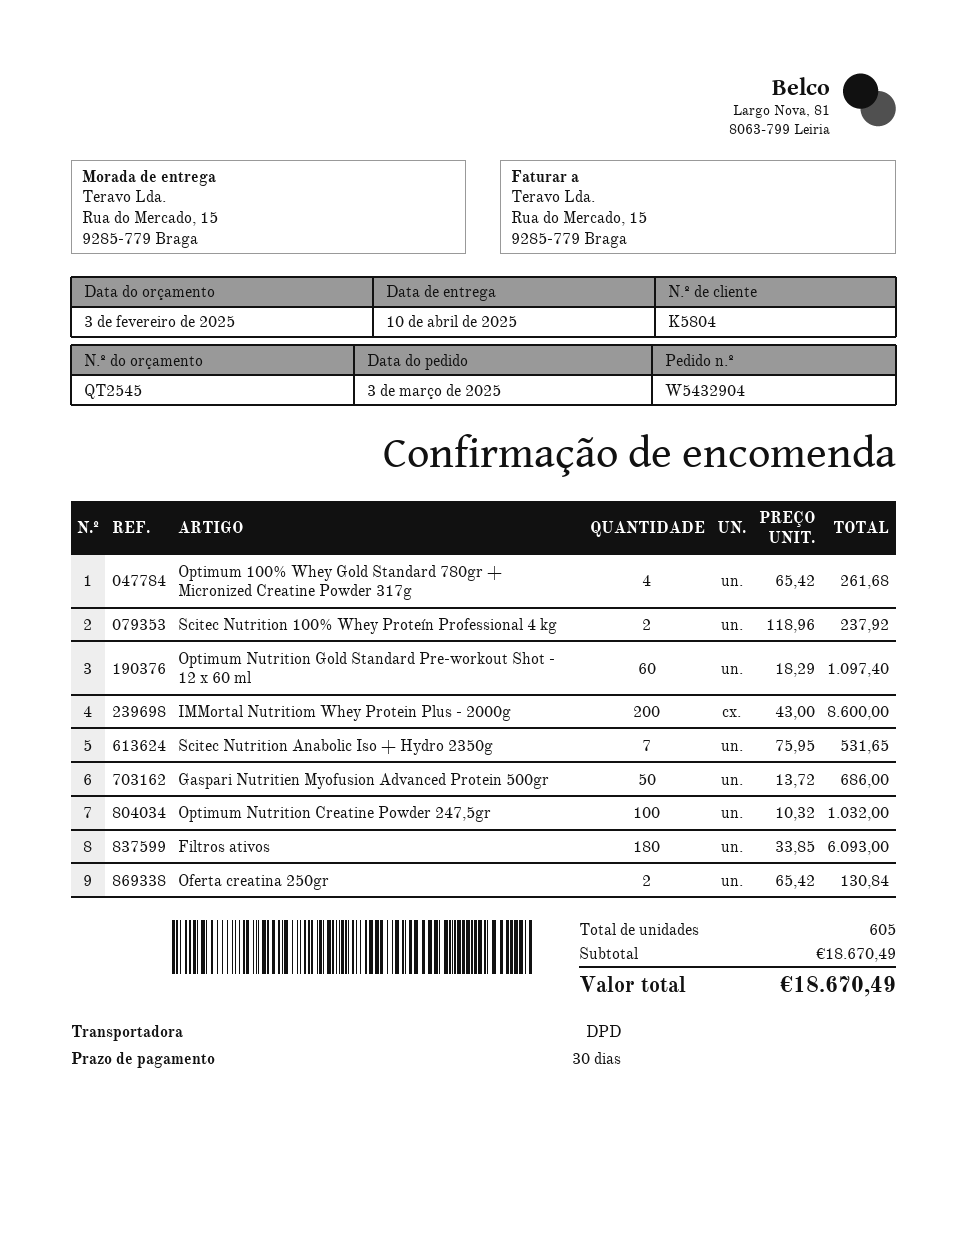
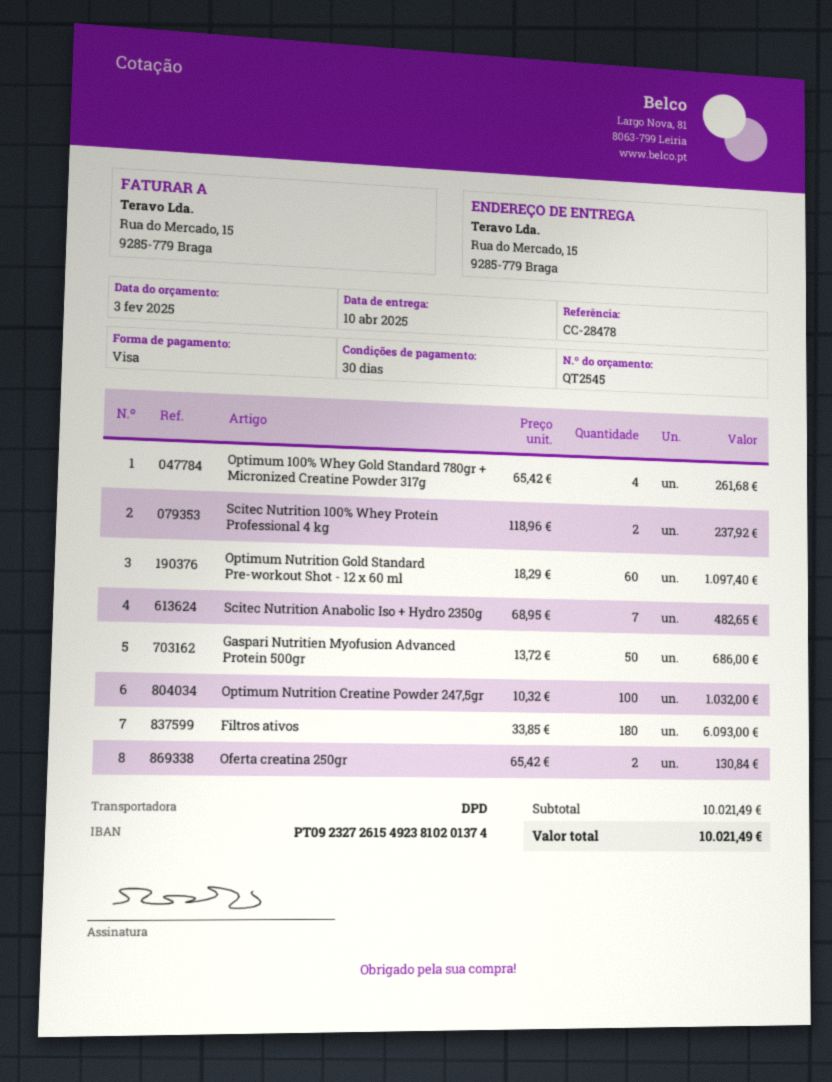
IMMortal Nutritiom Whey Protein Plus - 2000g: 200 x 43.00 = 8600.00 -> none
Scitec Nutrition Anabolic Iso + Hydro 2350g: 7 x 75.95 = 531.65 -> 7 x 68.95 = 482.65
subtotal: 18670.49 -> 10021.49
total: 18670.49 -> 10021.49

